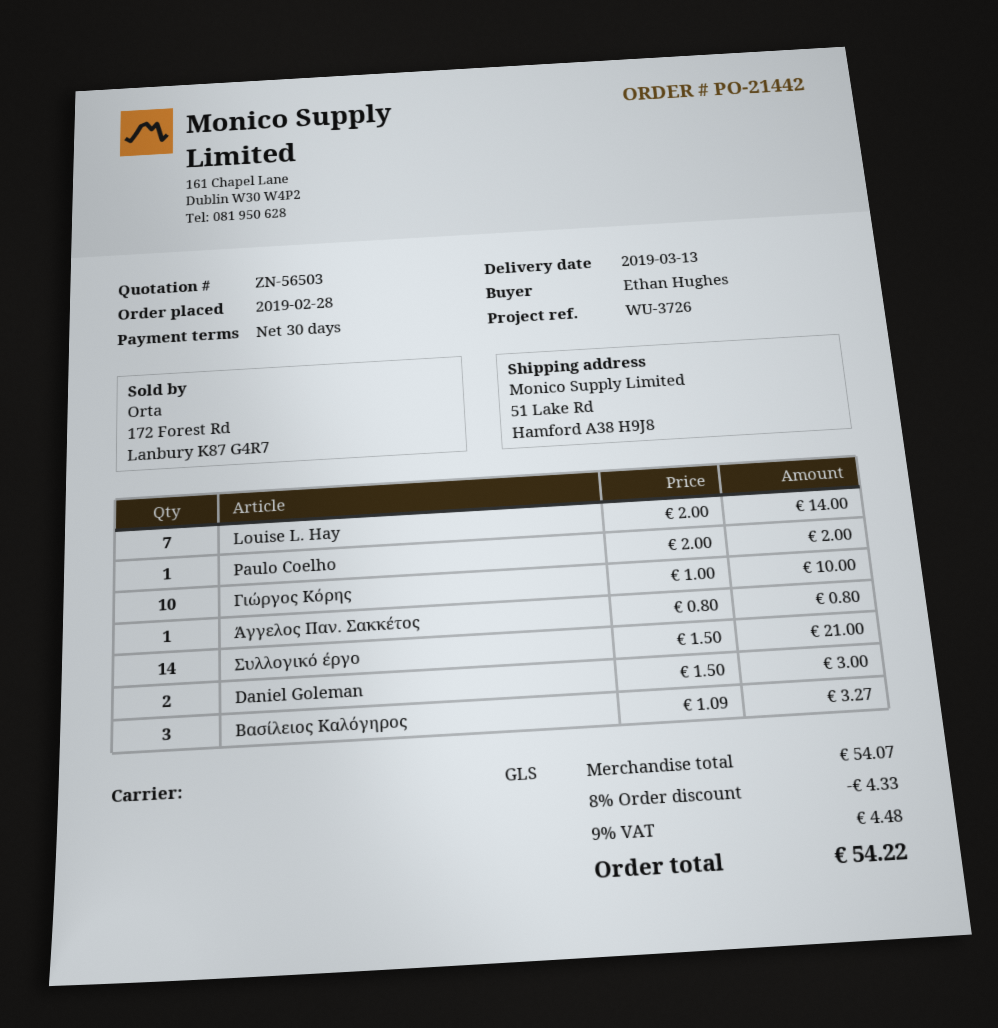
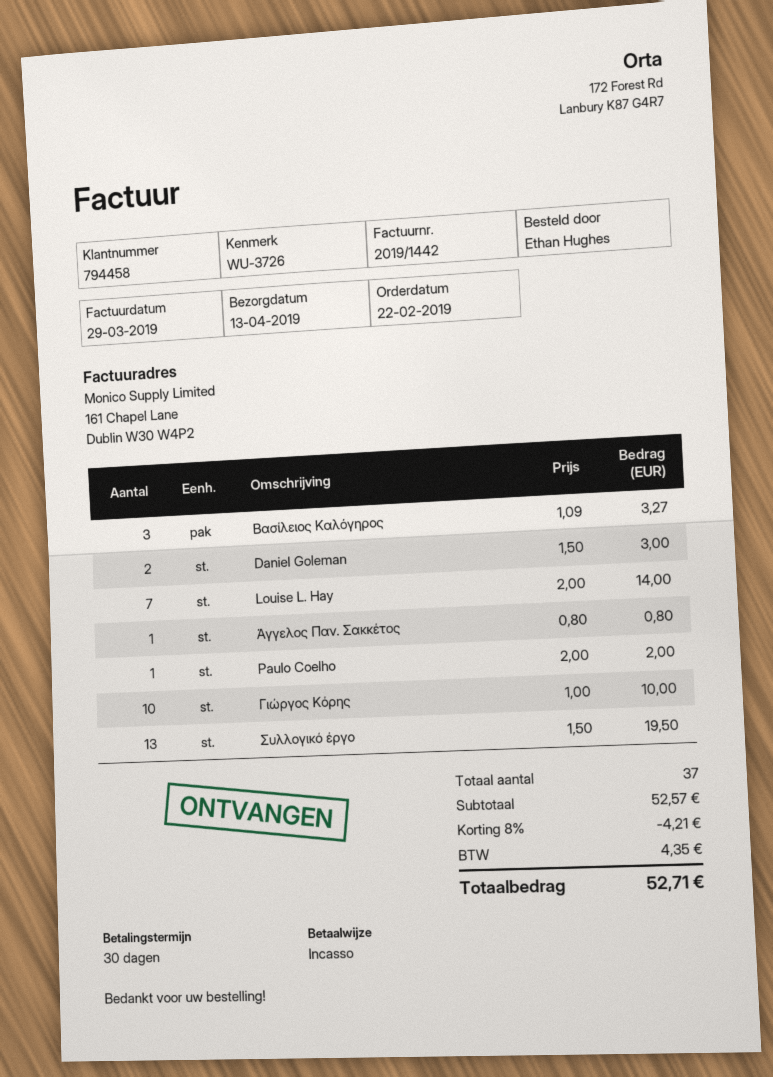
order date: 2019-02-28 -> 2019-02-22
delivery date: 2019-03-13 -> 2019-04-13
Συλλογικό έργο: 14 x 1.50 = 21.00 -> 13 x 1.50 = 19.50
subtotal: 54.07 -> 52.57
discount: 8% = 4.33 -> 8% = 4.21
tax: 4.48 -> 4.35
total: 54.22 -> 52.71

